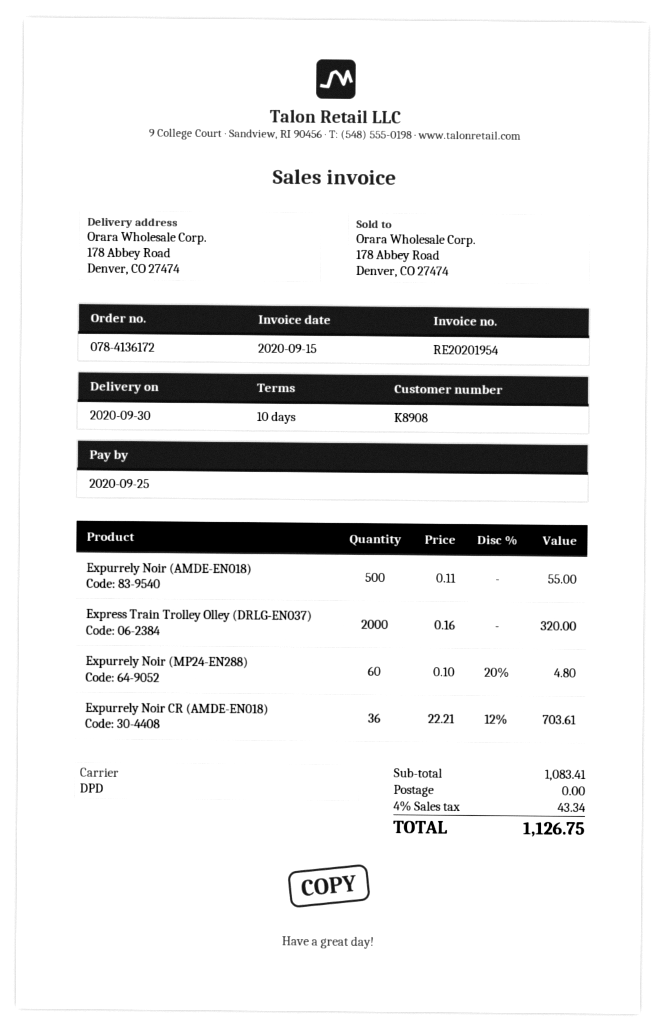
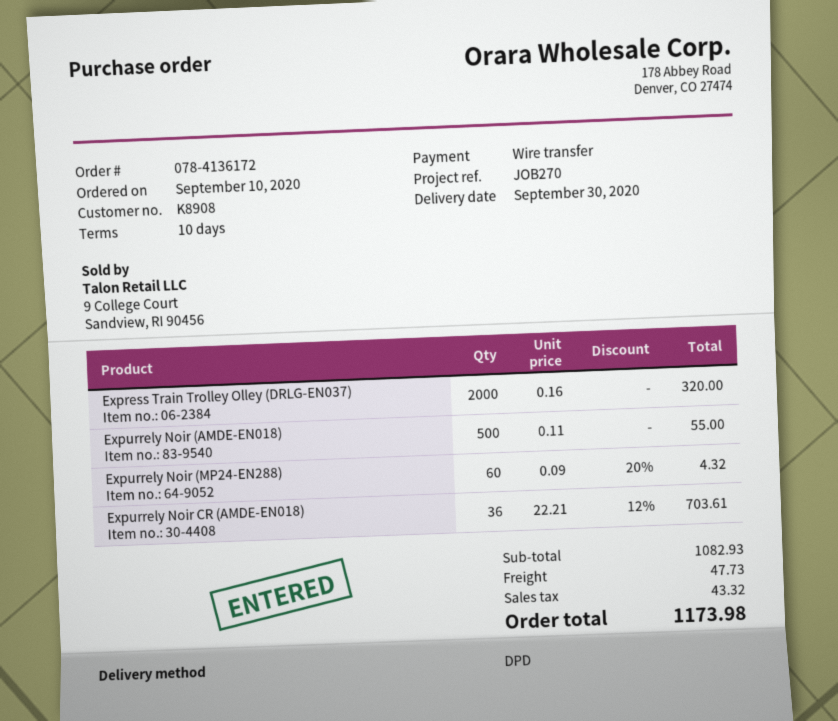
Expurrely Noir (MP24-EN288): 60 x 0.10 - 20% = 4.80 -> 60 x 0.09 - 20% = 4.32
subtotal: 1083.41 -> 1082.93
shipping: 0.00 -> 47.73
tax: 43.34 -> 43.32
total: 1126.75 -> 1173.98

